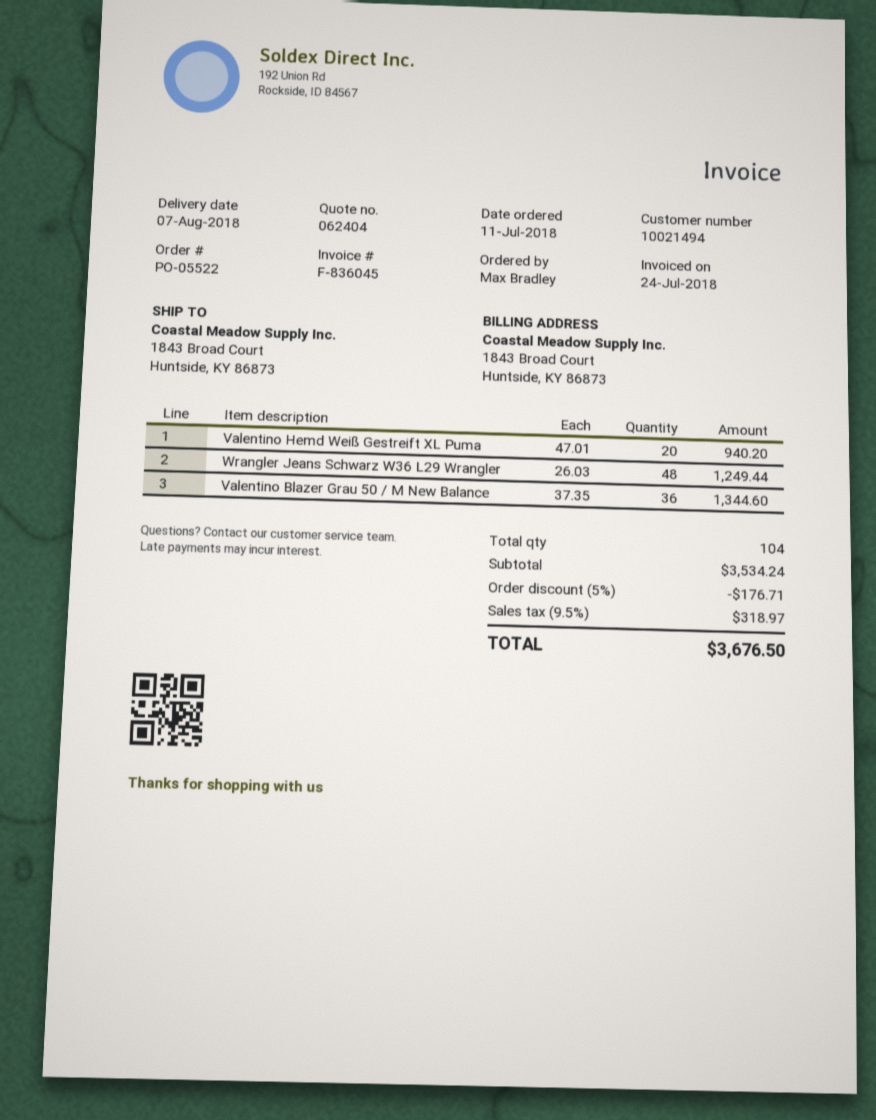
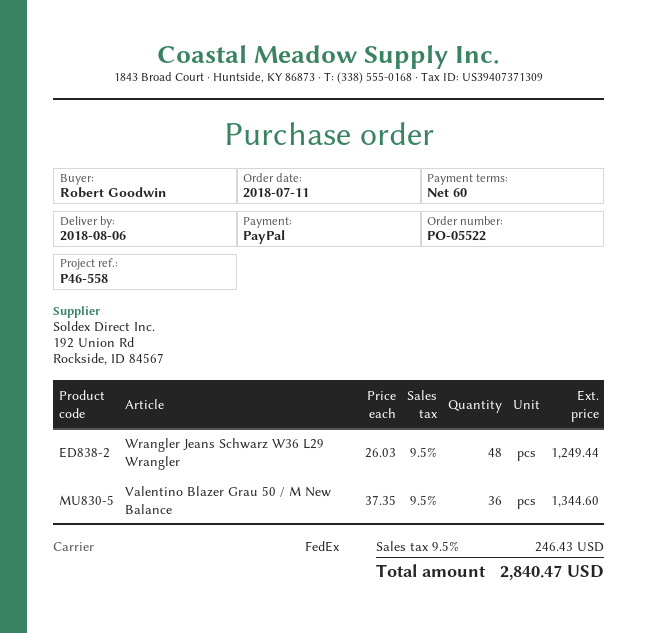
delivery date: 2018-08-07 -> 2018-08-06
ordered by: Max Bradley -> Robert Goodwin
Valentino Hemd Weiß Gestreift XL Puma: 20 x 47.01 = 940.20 -> none
discount: 5% = 176.71 -> none
tax: 9.5% = 318.97 -> 9.5% = 246.43
total: 3676.50 -> 2840.47

